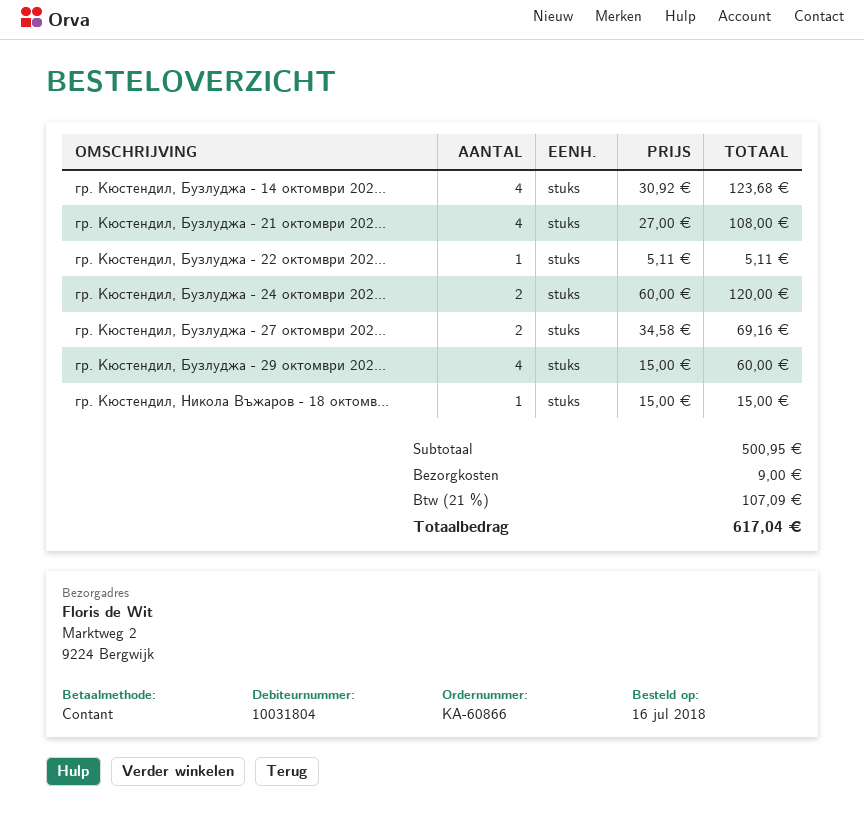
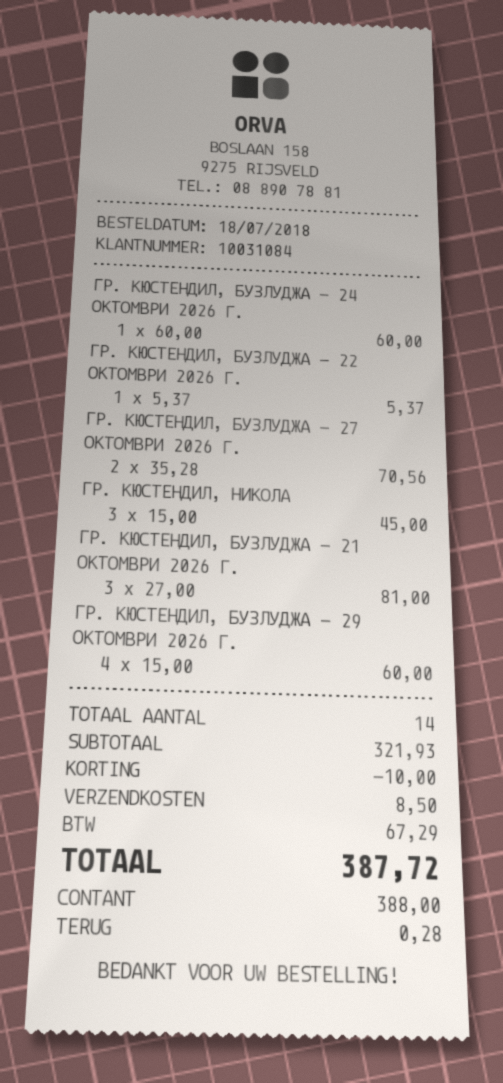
order date: 2018-07-16 -> 2018-07-18
customer number: 10031804 -> 10031084
гр. Кюстендил, Бузлуджа - 14 октомври 202...: 4 x 30.92 = 123.68 -> none
гр. Кюстендил, Бузлуджа - 21 октомври 202...: 4 x 27.00 = 108.00 -> 3 x 27.00 = 81.00
гр. Кюстендил, Бузлуджа - 22 октомври 202...: 1 x 5.11 = 5.11 -> 1 x 5.37 = 5.37
гр. Кюстендил, Бузлуджа - 24 октомври 202...: 2 x 60.00 = 120.00 -> 1 x 60.00 = 60.00
гр. Кюстендил, Бузлуджа - 27 октомври 202...: 2 x 34.58 = 69.16 -> 2 x 35.28 = 70.56
гр. Кюстендил, Никола Въжаров - 18 октомв...: 1 x 15.00 = 15.00 -> 3 x 15.00 = 45.00
subtotal: 500.95 -> 321.93
discount: none -> 10.00
shipping: 9.00 -> 8.50
tax: 107.09 -> 67.29
total: 617.04 -> 387.72

